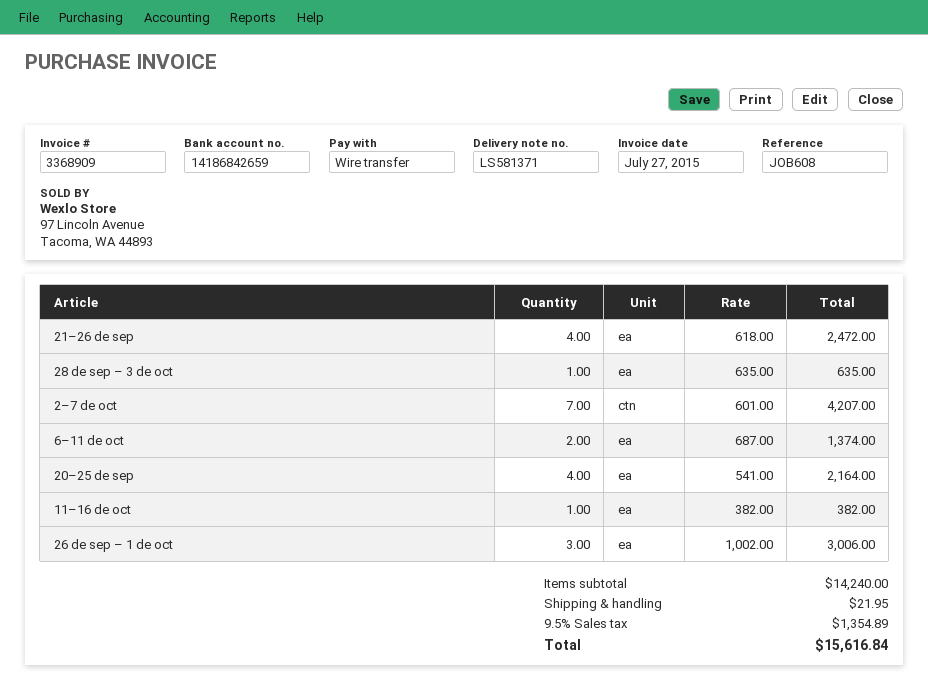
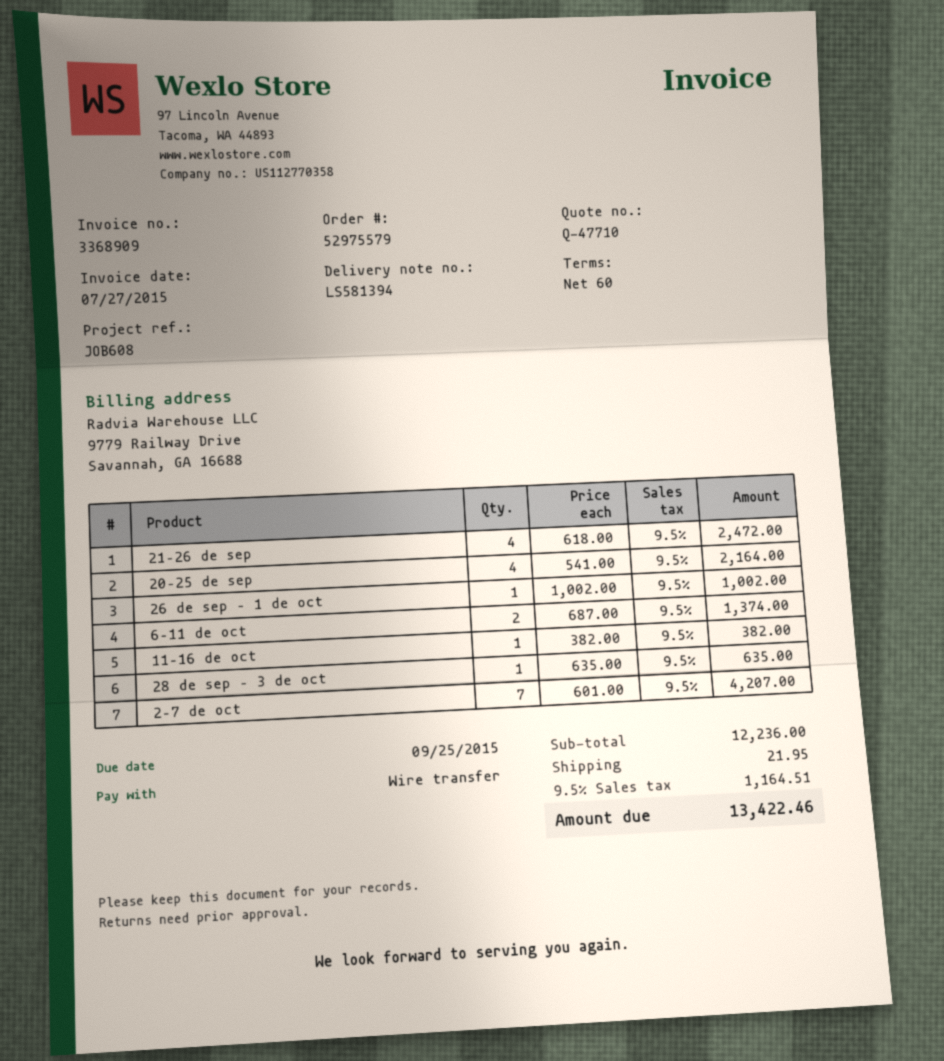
delivery note number: LS581371 -> LS581394
26 de sep – 1 de oct: 3 x 1002.00 = 3006.00 -> 1 x 1002.00 = 1002.00
subtotal: 14240.00 -> 12236.00
tax: 9.5% = 1354.89 -> 9.5% = 1164.51
total: 15616.84 -> 13422.46

